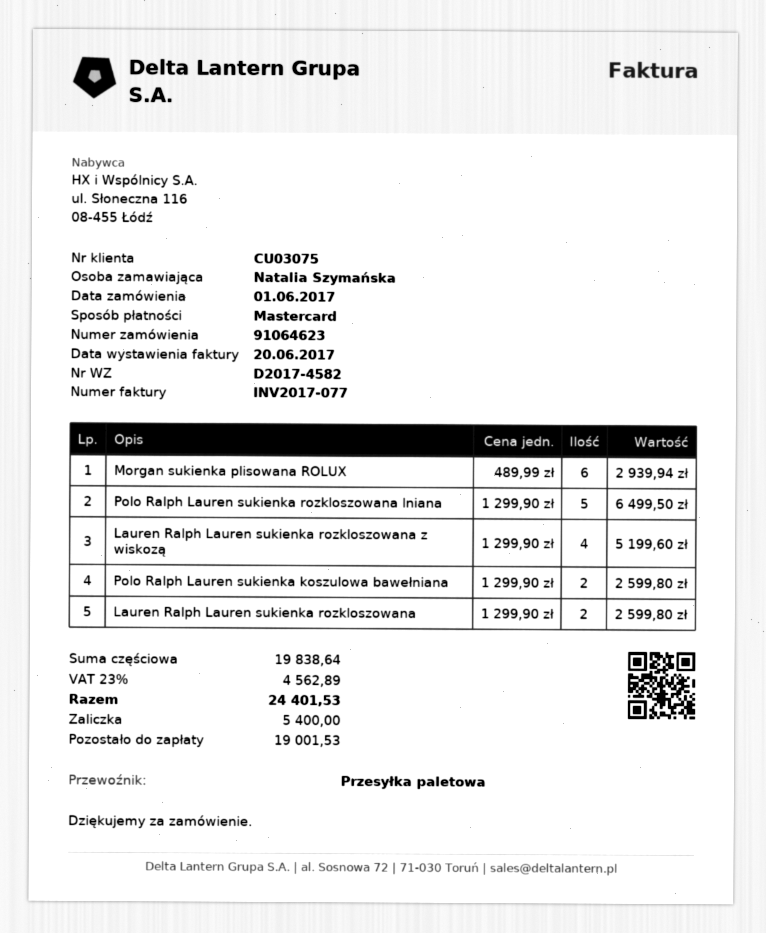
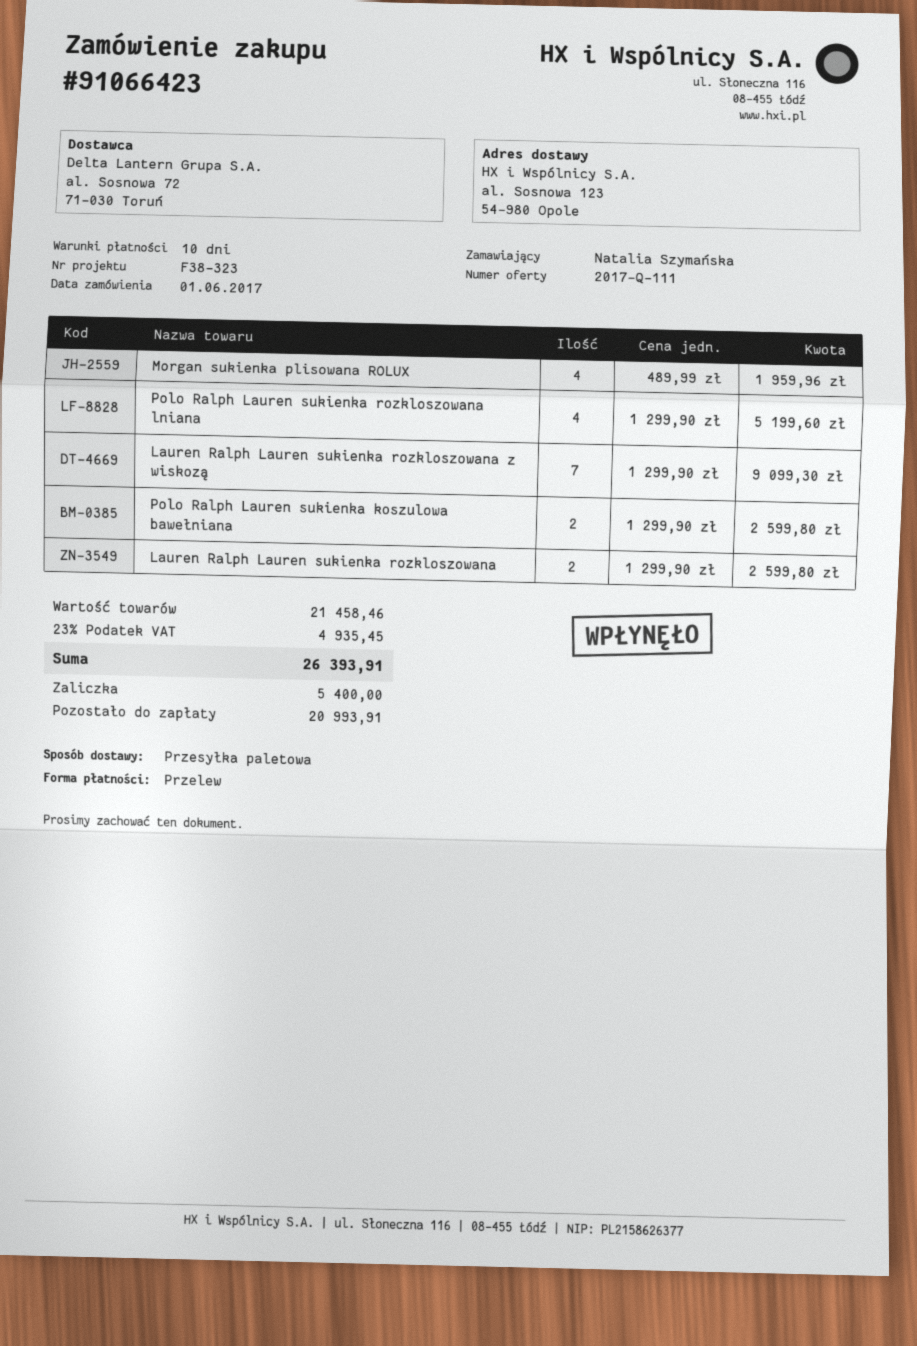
order number: 91064623 -> 91066423
payment method: Mastercard -> bank transfer
Morgan sukienka plisowana ROLUX: 6 x 489.99 = 2939.94 -> 4 x 489.99 = 1959.96
Polo Ralph Lauren sukienka rozkloszowana lniana: 5 x 1299.90 = 6499.50 -> 4 x 1299.90 = 5199.60
Lauren Ralph Lauren sukienka rozkloszowana z wiskozą: 4 x 1299.90 = 5199.60 -> 7 x 1299.90 = 9099.30
subtotal: 19838.64 -> 21458.46
tax: 23% = 4562.89 -> 23% = 4935.45
total: 24401.53 -> 26393.91
balance: 19001.53 -> 20993.91

